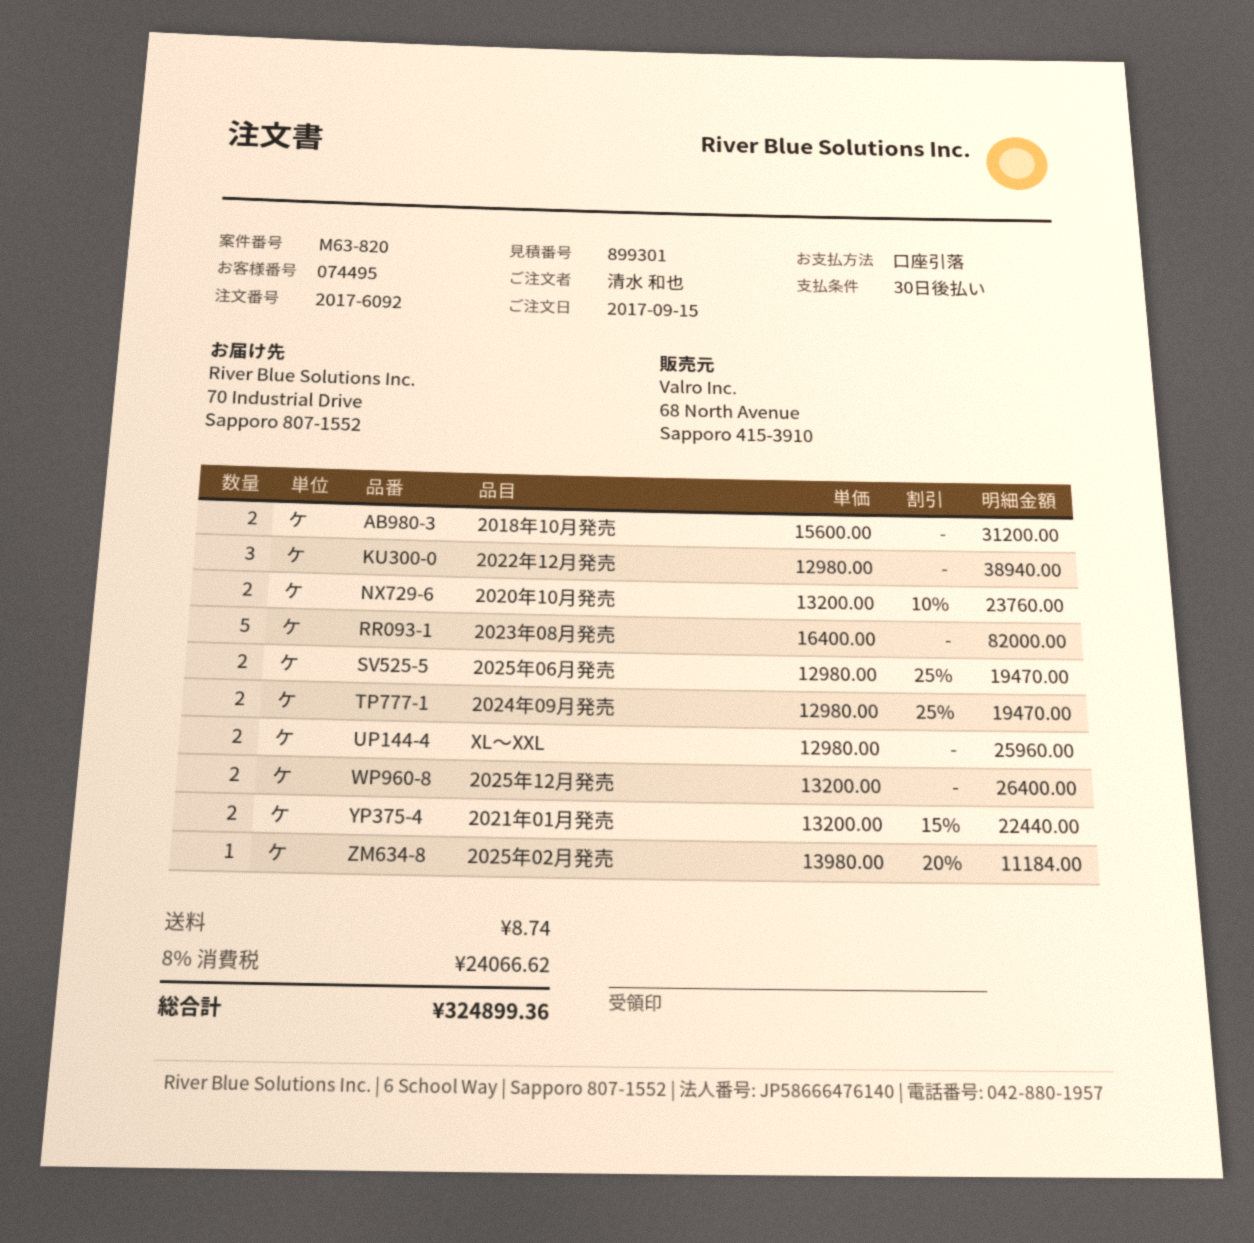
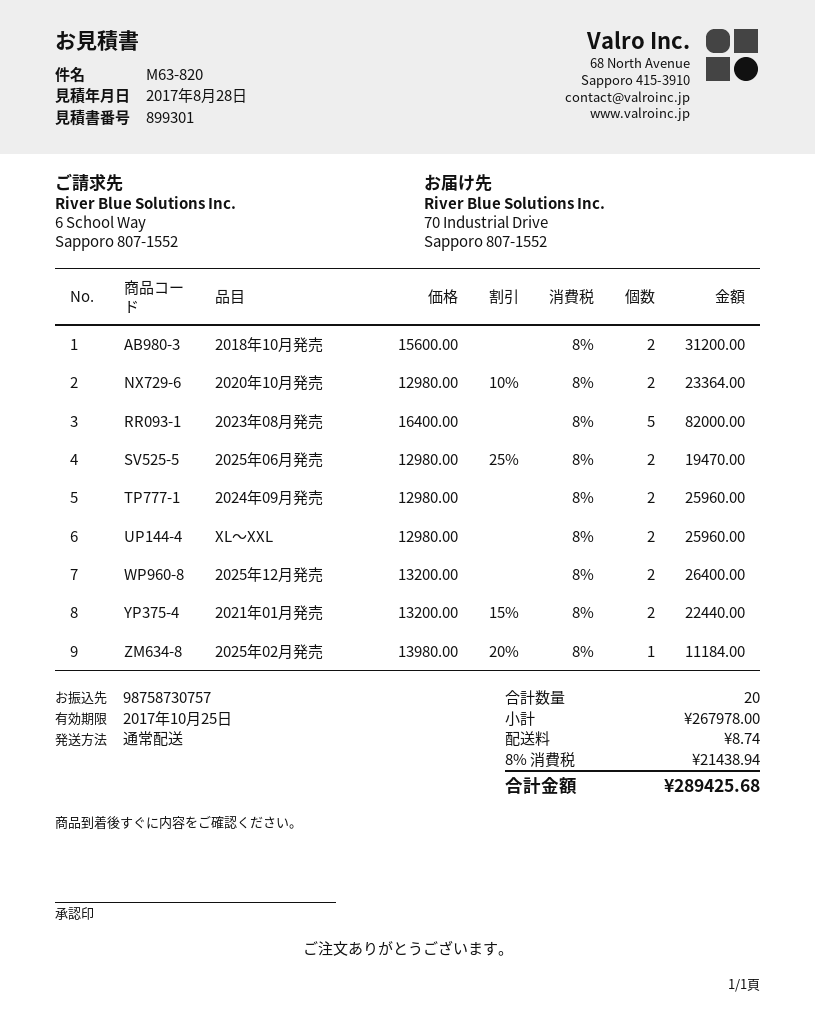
2022年12月発売: 3 x 12980.00 = 38940.00 -> none
2020年10月発売: 2 x 13200.00 - 10% = 23760.00 -> 2 x 12980.00 - 10% = 23364.00
2024年09月発売: 2 x 12980.00 - 25% = 19470.00 -> 2 x 12980.00 = 25960.00
tax: 8% = 24066.62 -> 8% = 21438.94
total: 324899.36 -> 289425.68

